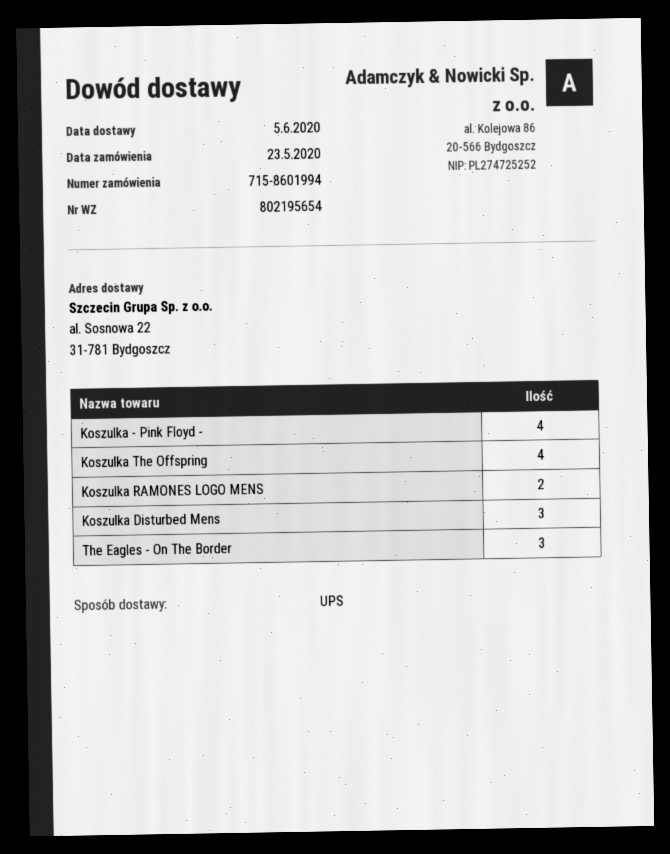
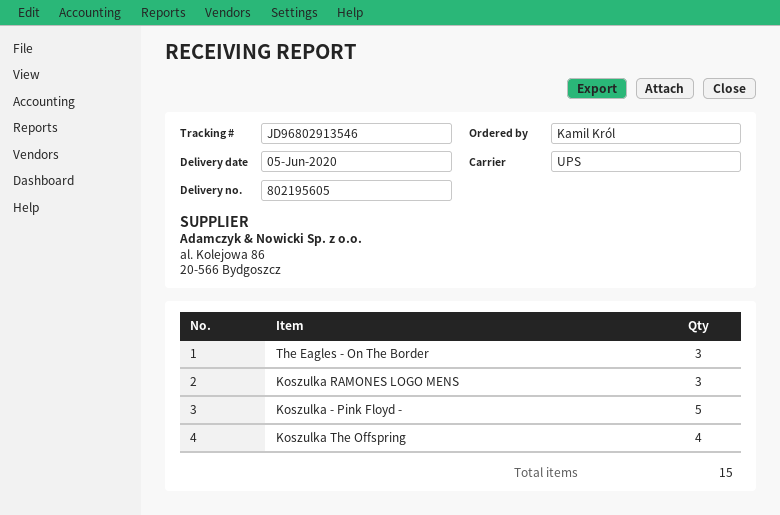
delivery note number: 802195654 -> 802195605
Koszulka - Pink Floyd -: 4 -> 5
Koszulka RAMONES LOGO MENS: 2 -> 3
Koszulka Disturbed Mens: 3 -> none

